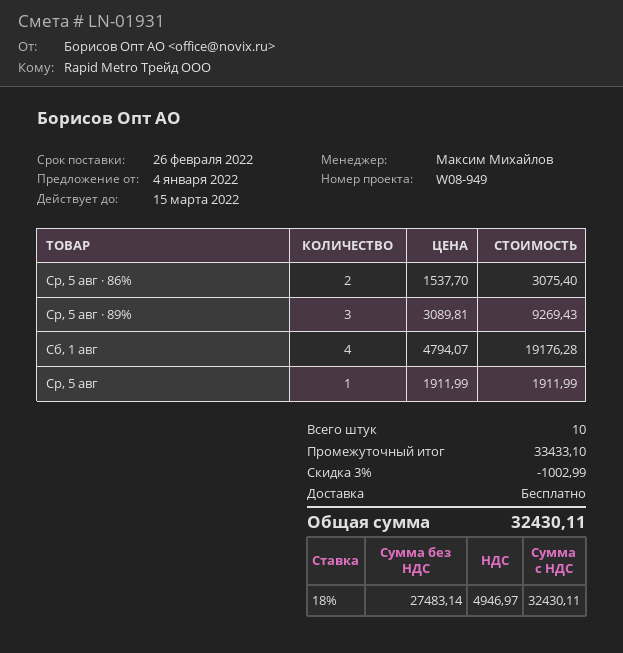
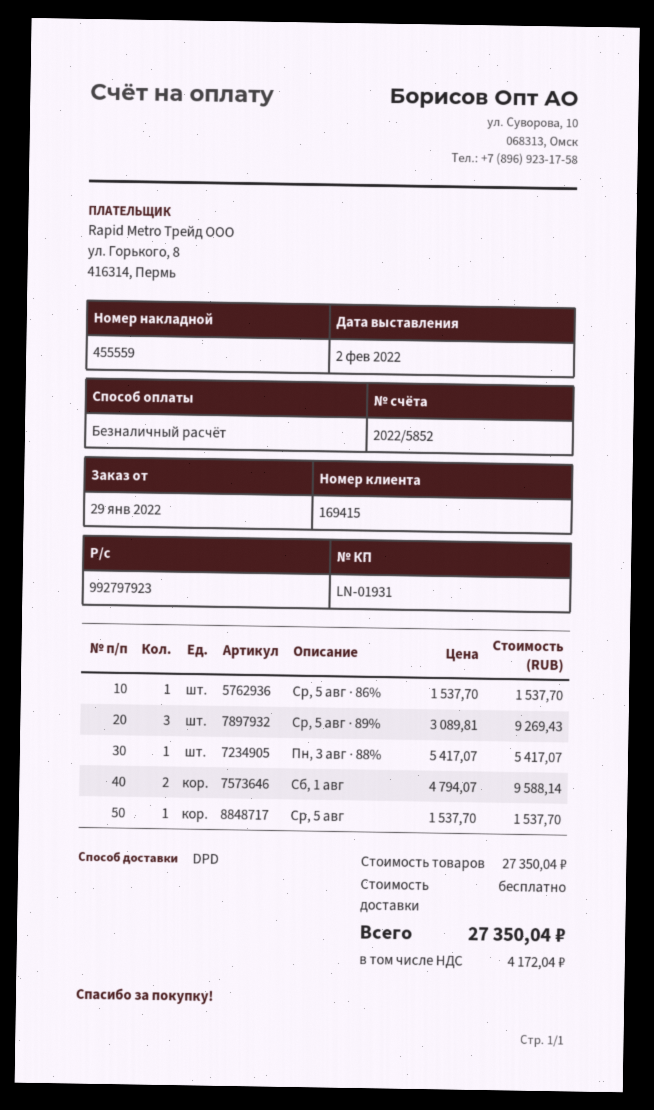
Ср, 5 авг · 86%: 2 x 1537.70 = 3075.40 -> 1 x 1537.70 = 1537.70
Сб, 1 авг: 4 x 4794.07 = 19176.28 -> 2 x 4794.07 = 9588.14
Ср, 5 авг: 1 x 1911.99 = 1911.99 -> 1 x 1537.70 = 1537.70
Пн, 3 авг · 88%: none -> 1 x 5417.07 = 5417.07
subtotal: 33433.10 -> 27350.04
discount: 3% = 1002.99 -> none
tax: 4946.97 -> 4172.04
total: 32430.11 -> 27350.04

